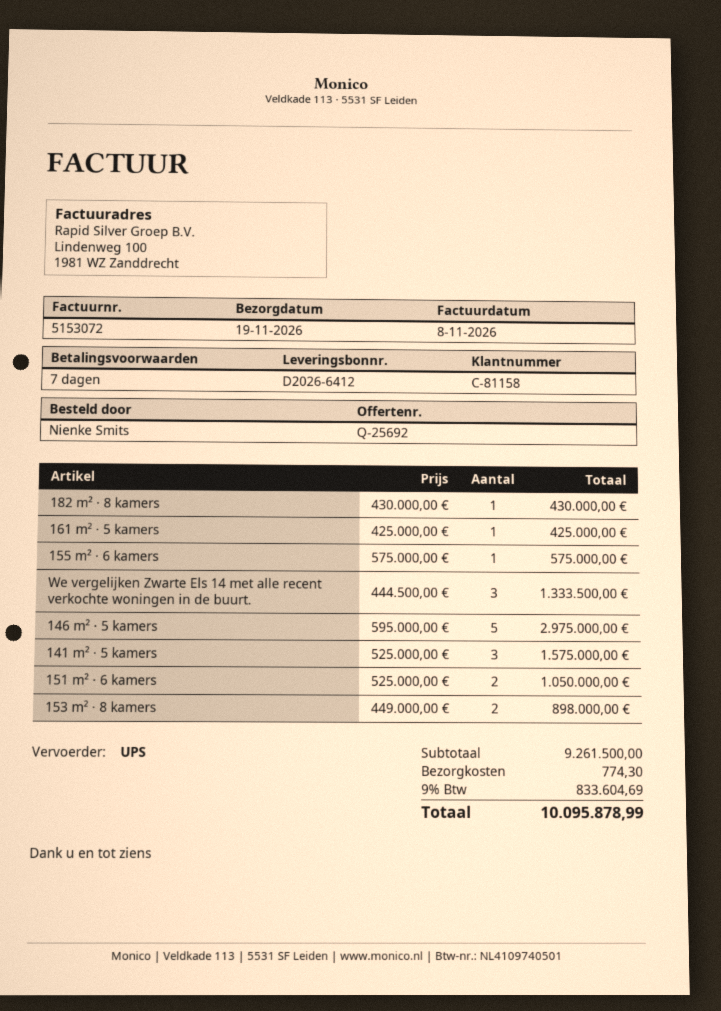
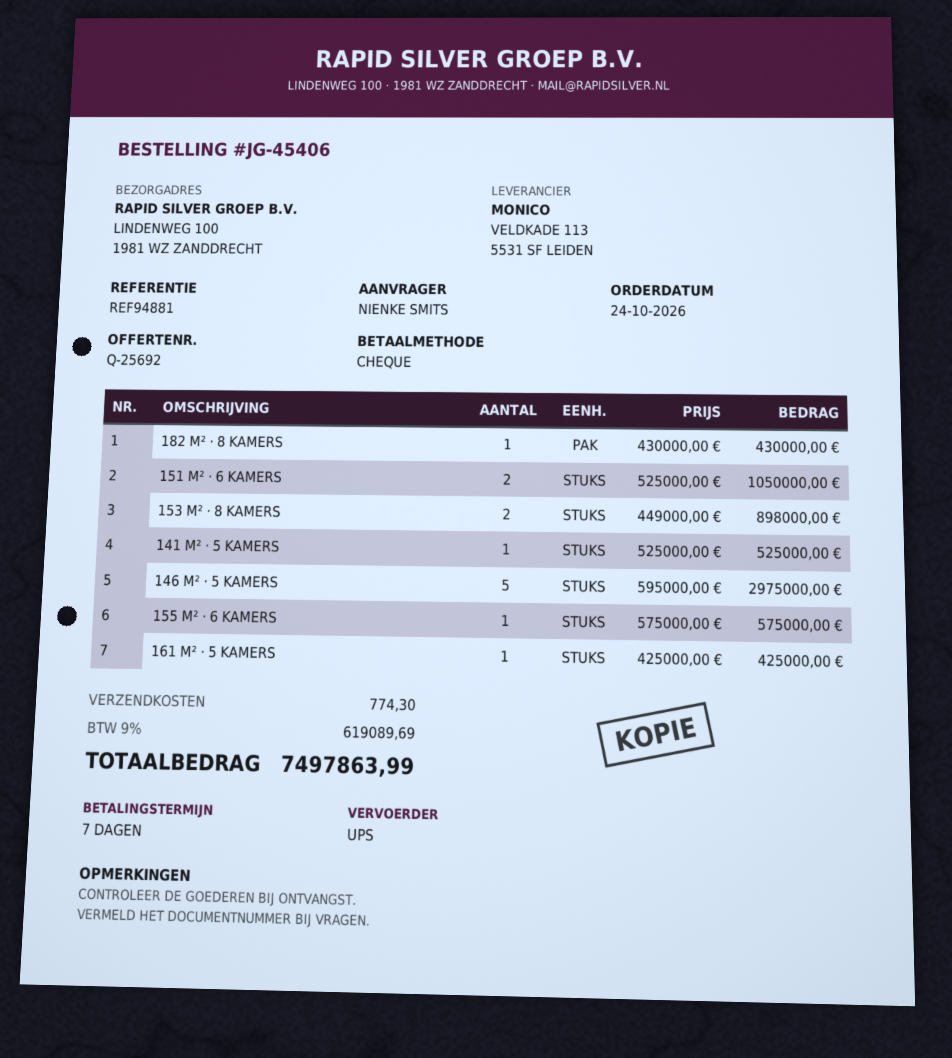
We vergelijken Zwarte Els 14 met alle recent verkochte woningen in de buurt.: 3 x 444500.00 = 1333500.00 -> none
141 m² · 5 kamers: 3 x 525000.00 = 1575000.00 -> 1 x 525000.00 = 525000.00
tax: 9% = 833604.69 -> 9% = 619089.69
total: 10095878.99 -> 7497863.99

